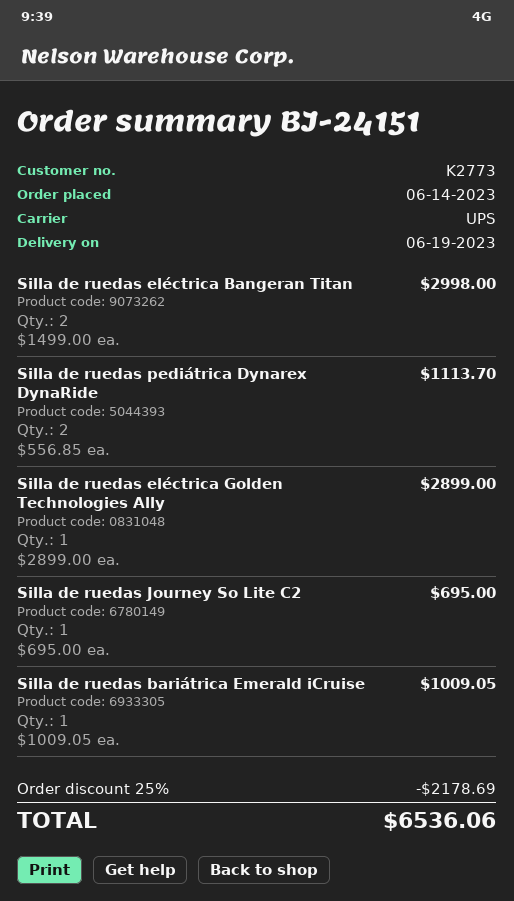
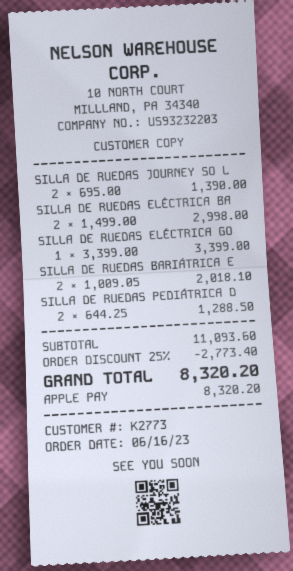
order date: 2023-06-14 -> 2023-06-16
Silla de ruedas pediátrica Dynarex DynaRide: 2 x 556.85 = 1113.70 -> 2 x 644.25 = 1288.50
Silla de ruedas eléctrica Golden Technologies Ally: 1 x 2899.00 = 2899.00 -> 1 x 3399.00 = 3399.00
Silla de ruedas Journey So Lite C2: 1 x 695.00 = 695.00 -> 2 x 695.00 = 1390.00
Silla de ruedas bariátrica Emerald iCruise: 1 x 1009.05 = 1009.05 -> 2 x 1009.05 = 2018.10
discount: 25% = 2178.69 -> 25% = 2773.40
total: 6536.06 -> 8320.20

